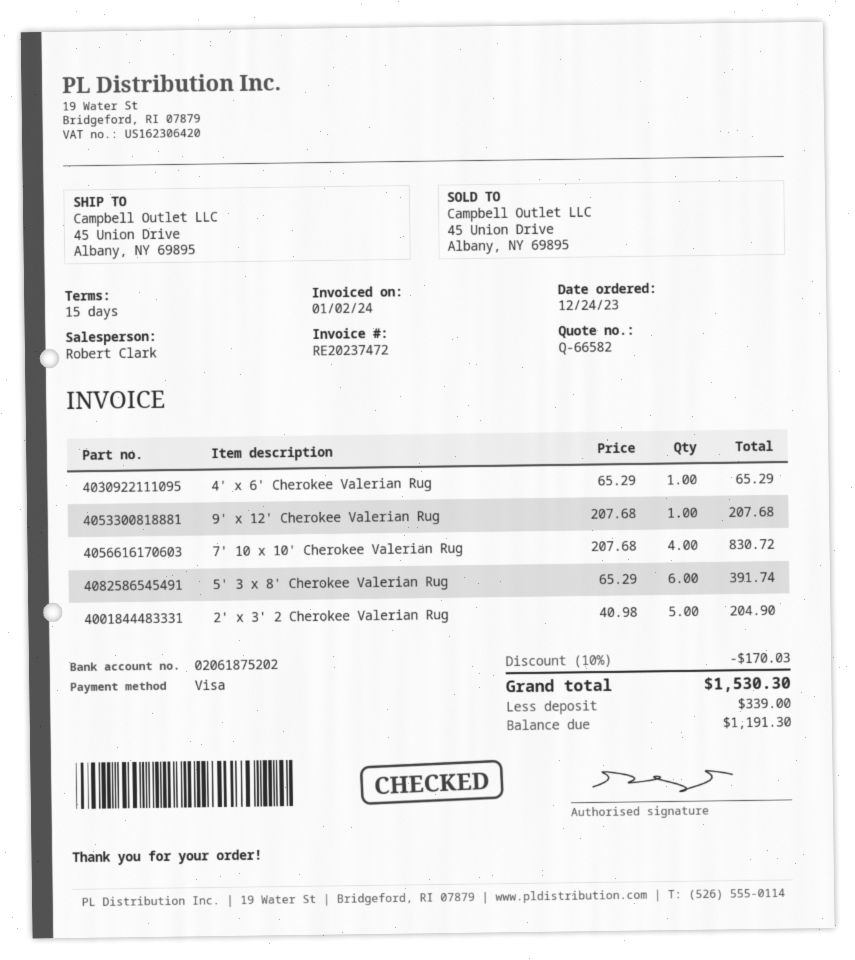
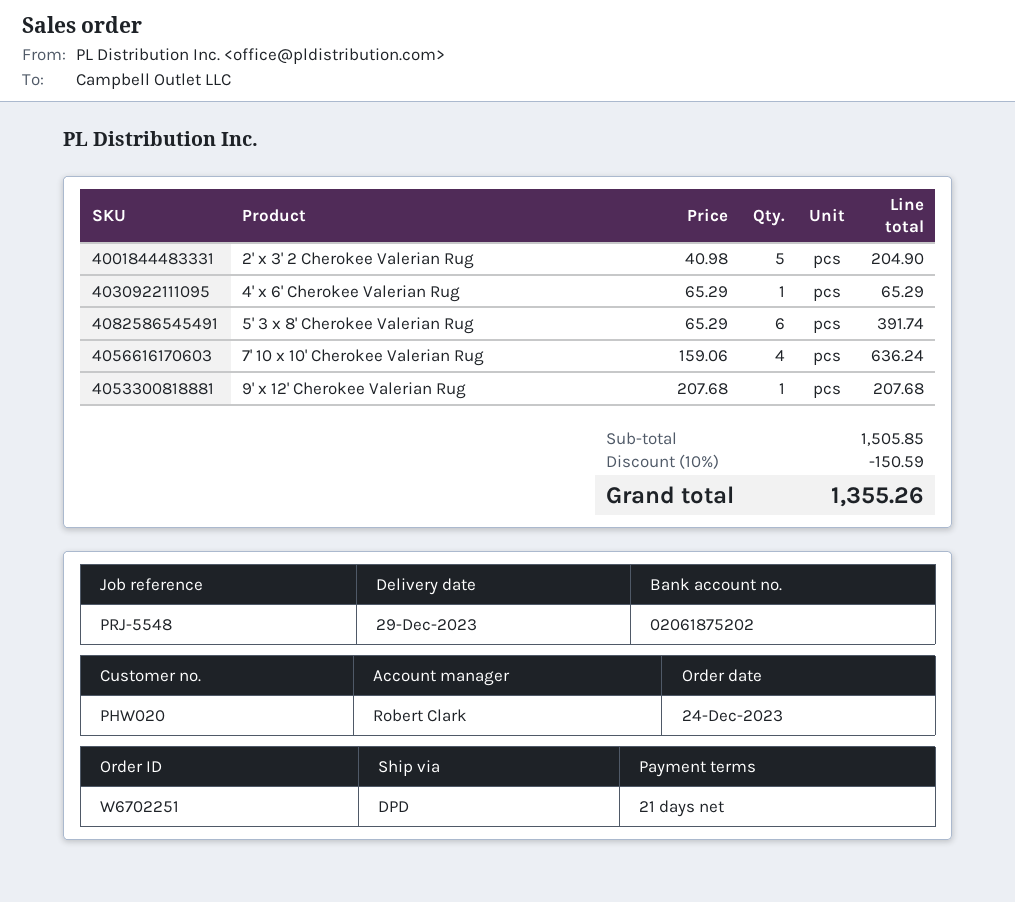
payment terms: 15 days -> 21 days
7' 10 x 10' Cherokee Valerian Rug: 4 x 207.68 = 830.72 -> 4 x 159.06 = 636.24
discount: 10% = 170.03 -> 10% = 150.59
total: 1530.30 -> 1355.26

